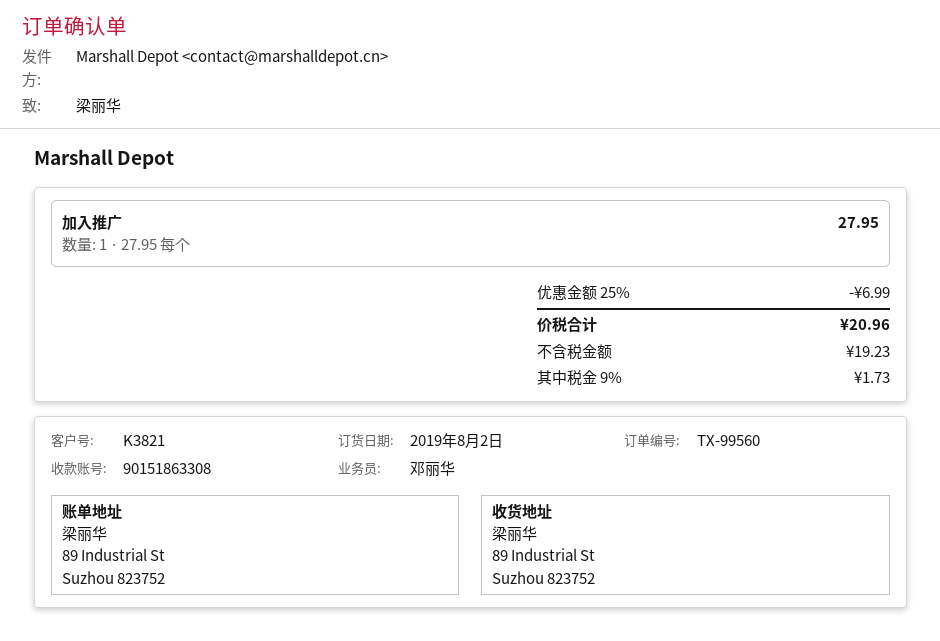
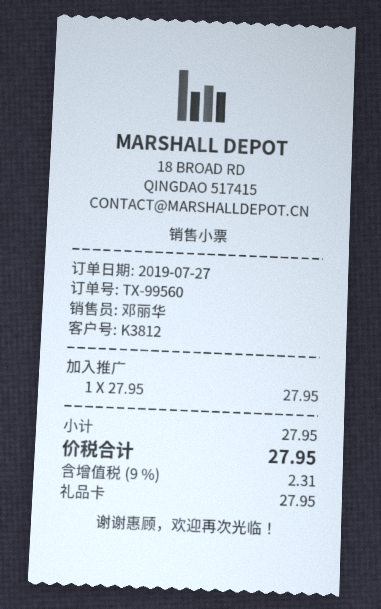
order date: 2019-08-02 -> 2019-07-27
customer number: K3821 -> K3812
discount: 25% = 6.99 -> none
tax: 9% = 1.73 -> 9% = 2.31
total: 20.96 -> 27.95

